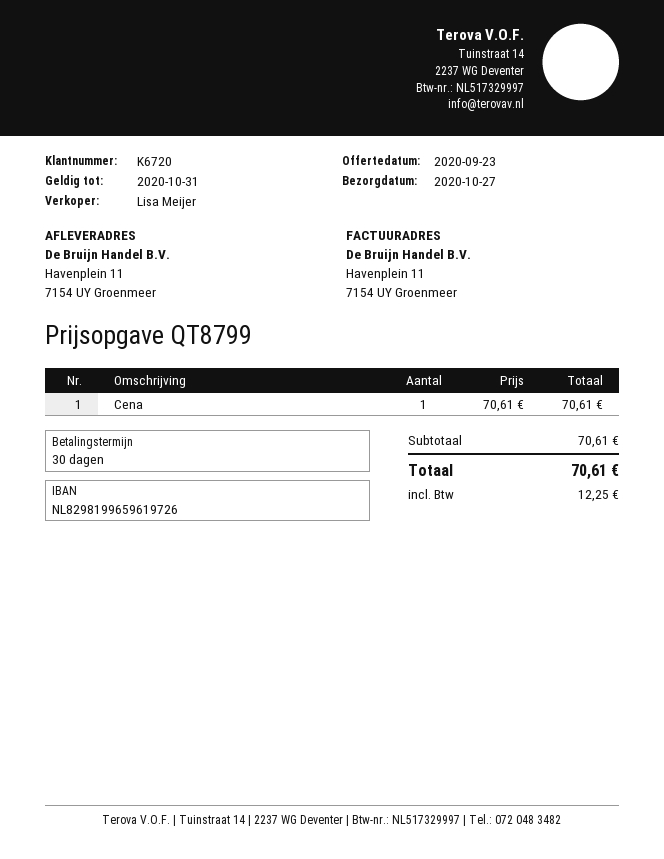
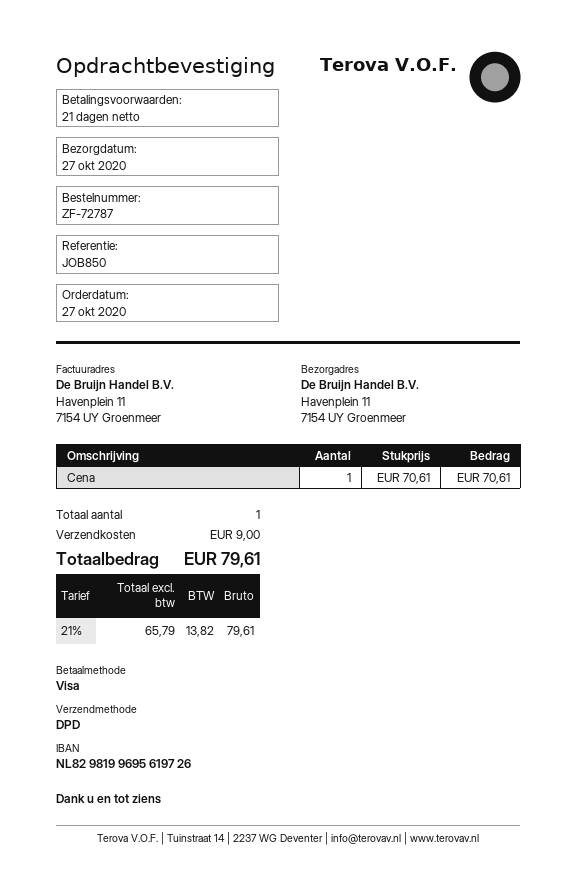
payment terms: 30 days -> 21 days
bank account: NL8298199659619726 -> NL8298199695619726
shipping: none -> 9.00
tax: 12.25 -> 13.82
total: 70.61 -> 79.61

